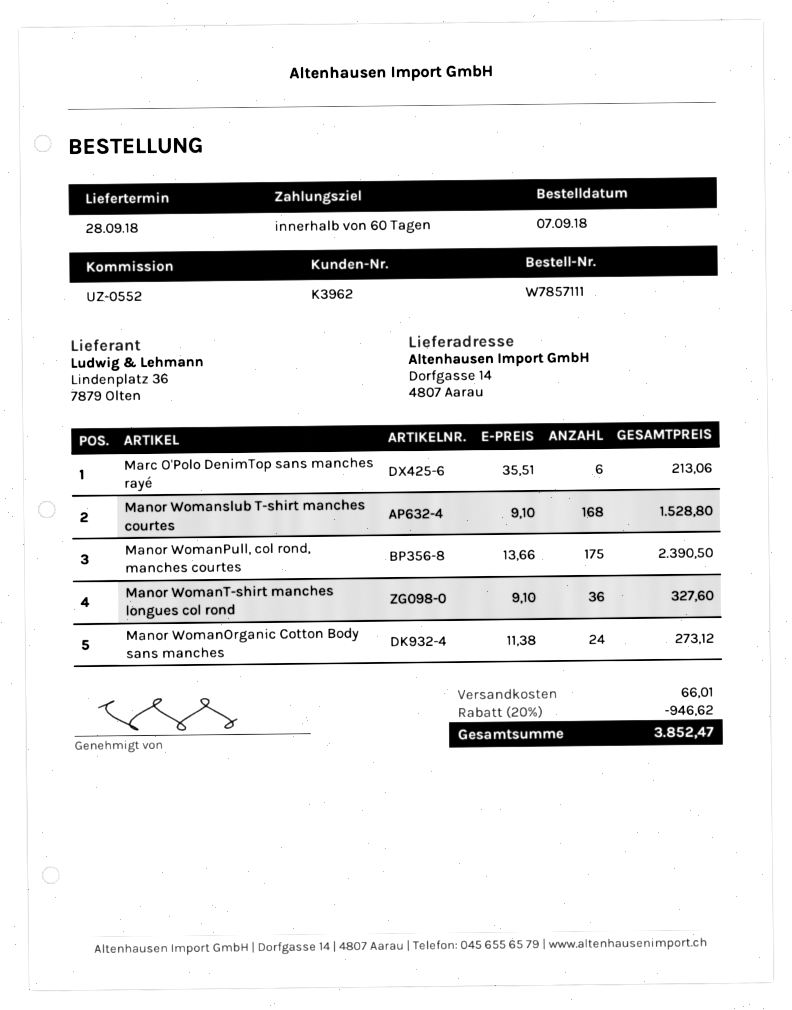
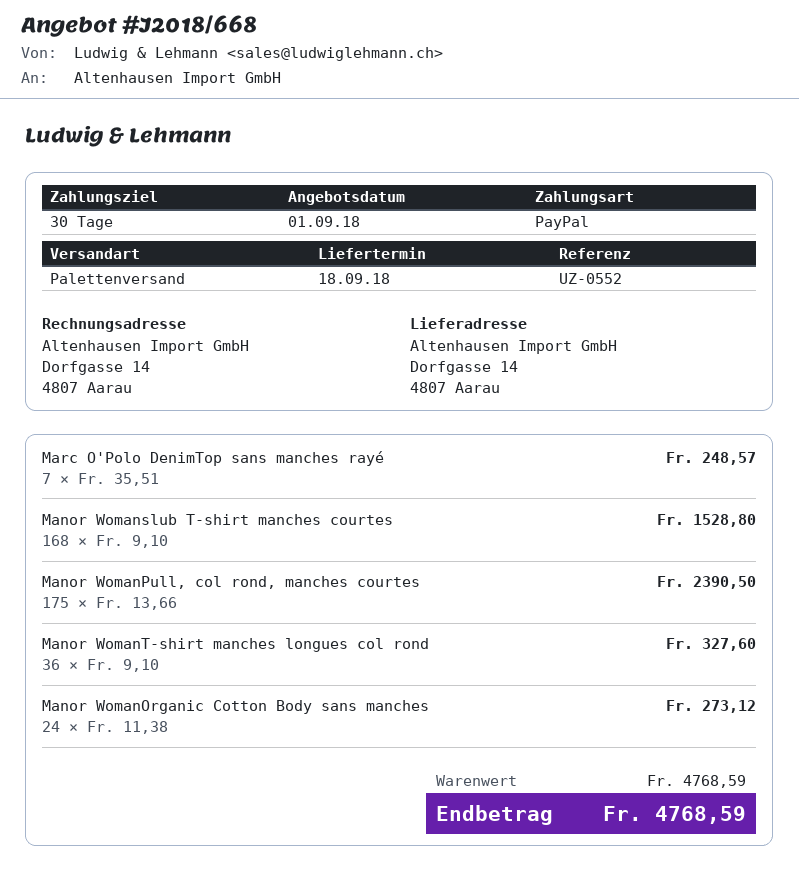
delivery date: 2018-09-28 -> 2018-09-18
payment terms: 60 days -> 30 days
Marc O'Polo DenimTop sans manches rayé: 6 x 35.51 = 213.06 -> 7 x 35.51 = 248.57
discount: 20% = 946.62 -> none
shipping: 66.01 -> none
total: 3852.47 -> 4768.59

